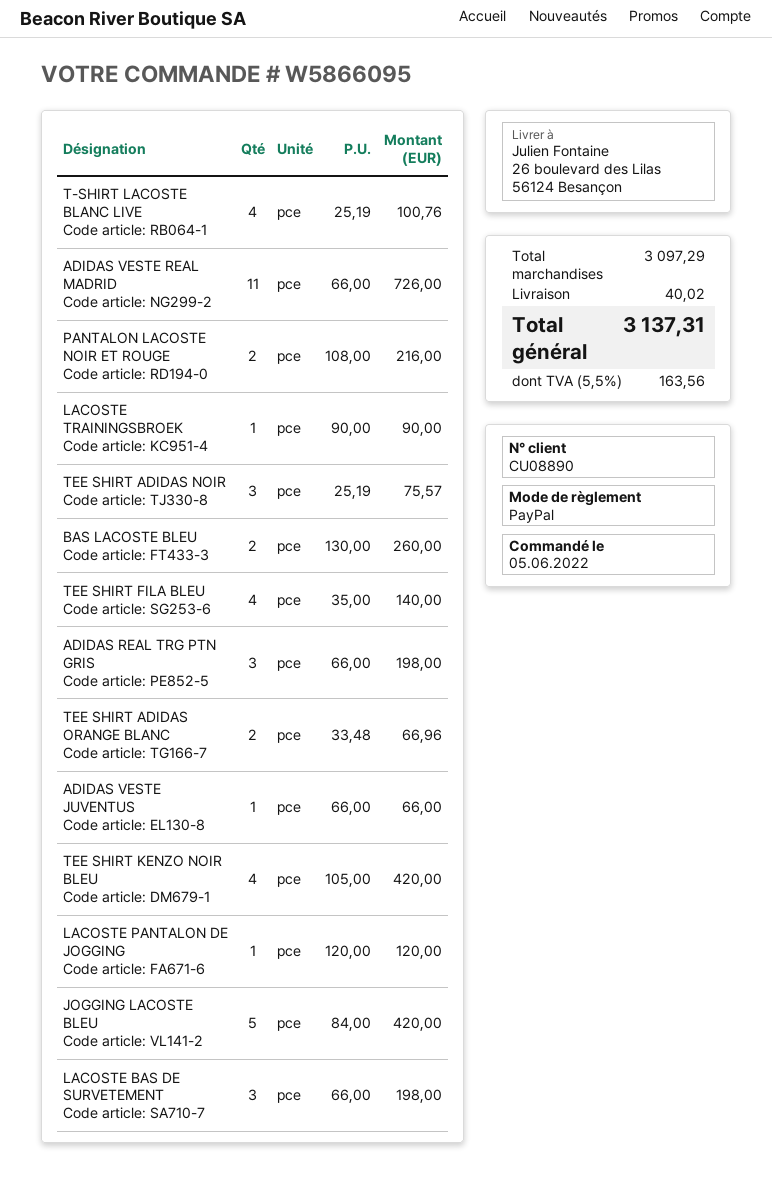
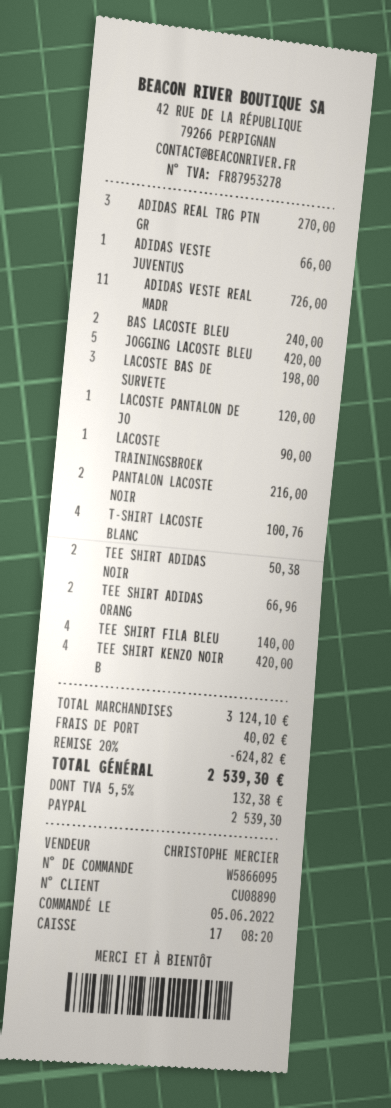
TEE SHIRT ADIDAS NOIR: 3 for 75.57 -> 2 for 50.38
BAS LACOSTE BLEU: 2 for 260.00 -> 2 for 240.00
ADIDAS REAL TRG PTN GRIS: 3 for 198.00 -> 3 for 270.00
subtotal: 3097.29 -> 3124.10
discount: none -> 20% = 624.82
tax: 5.5% = 163.56 -> 5.5% = 132.38
total: 3137.31 -> 2539.30

